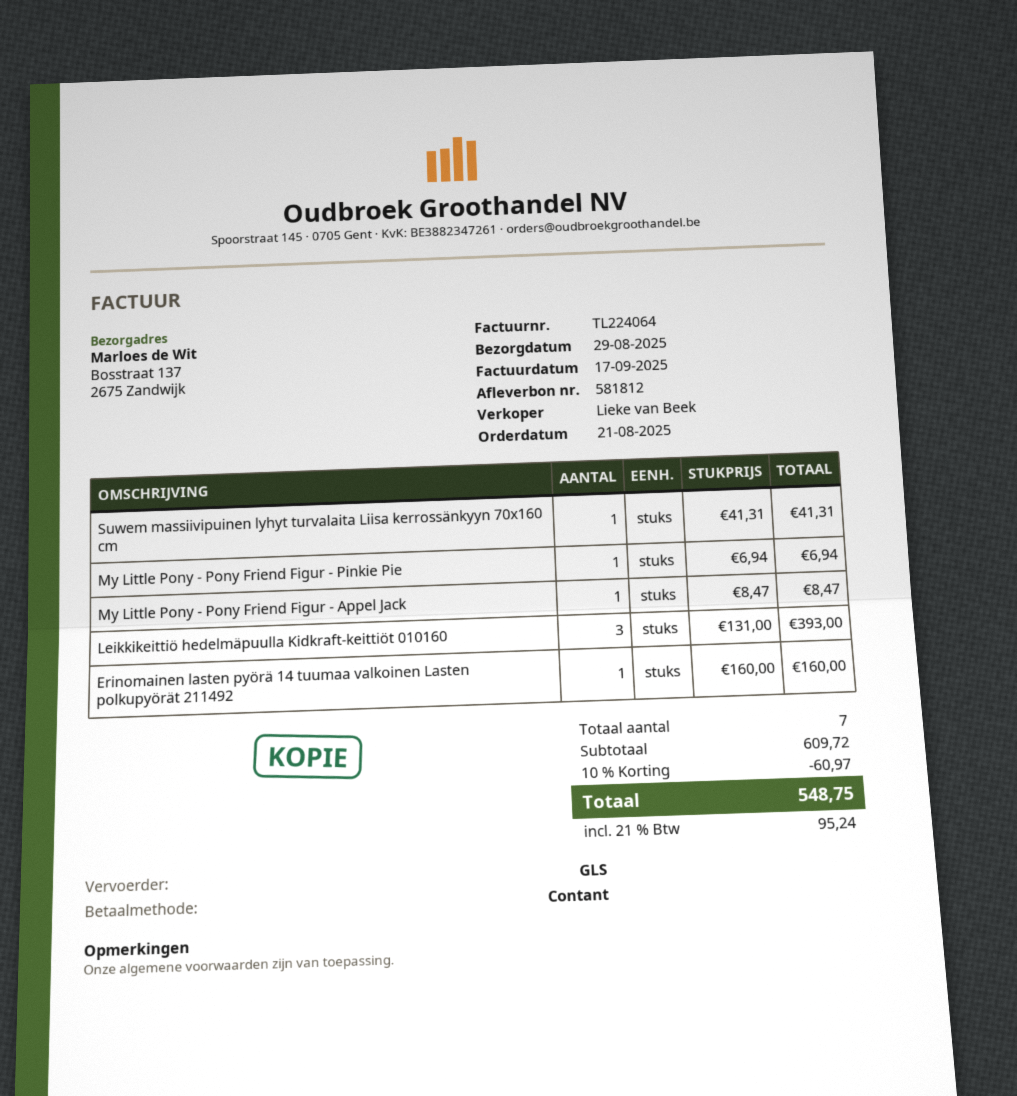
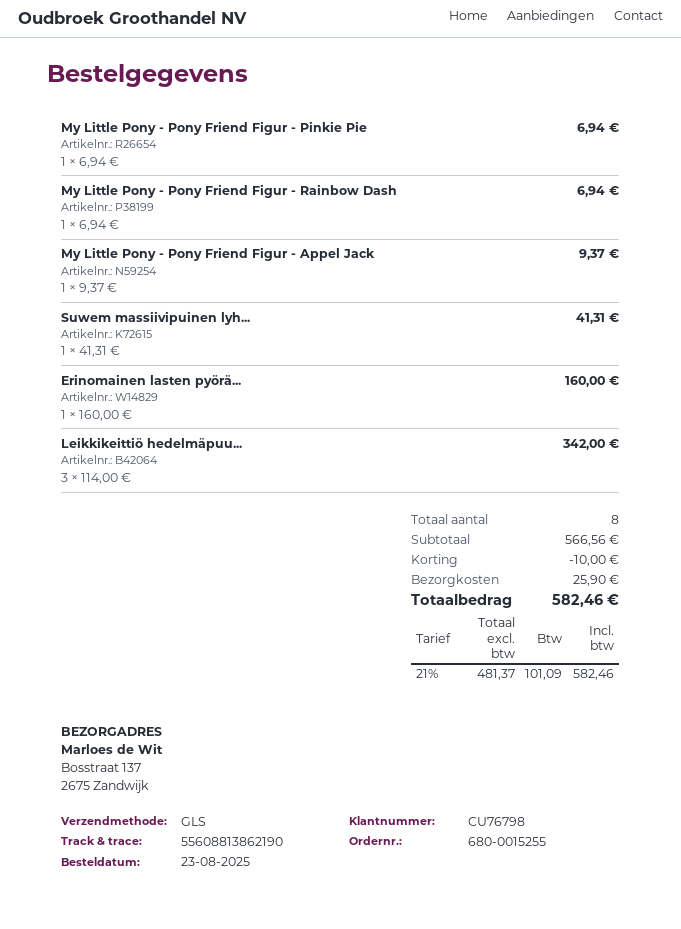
order date: 2025-08-21 -> 2025-08-23
My Little Pony - Pony Friend Figur - Appel Jack: 1 x 8.47 = 8.47 -> 1 x 9.37 = 9.37
Leikkikeittiö hedelmäpuulla Kidkraft-keittiöt 010160: 3 x 131.00 = 393.00 -> 3 x 114.00 = 342.00
My Little Pony - Pony Friend Figur - Rainbow Dash: none -> 1 x 6.94 = 6.94
total quantity: 7 -> 8
subtotal: 609.72 -> 566.56
discount: 60.97 -> 10.00
shipping: none -> 25.90
tax: 21% = 95.24 -> 21% = 101.09
total: 548.75 -> 582.46

